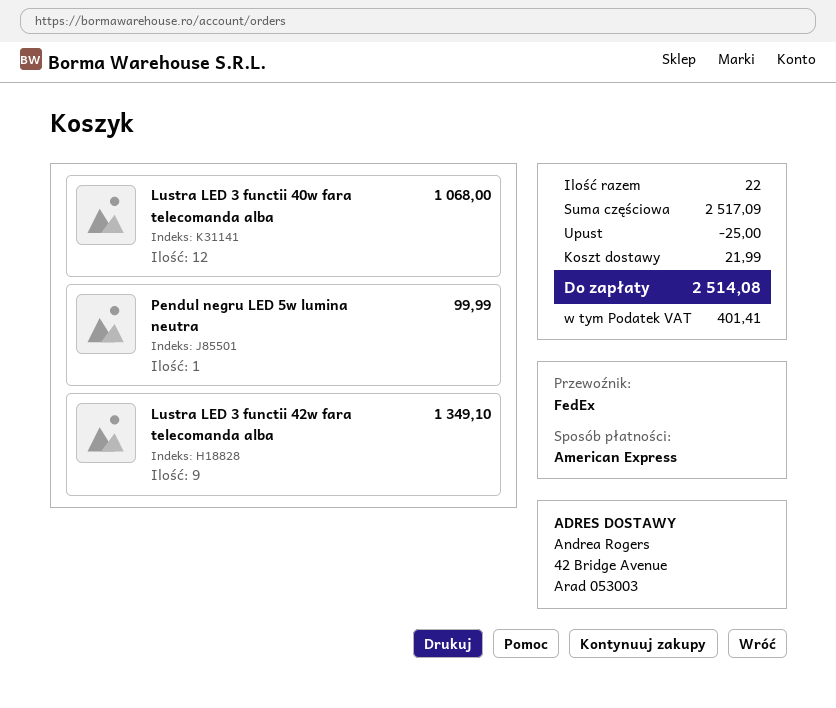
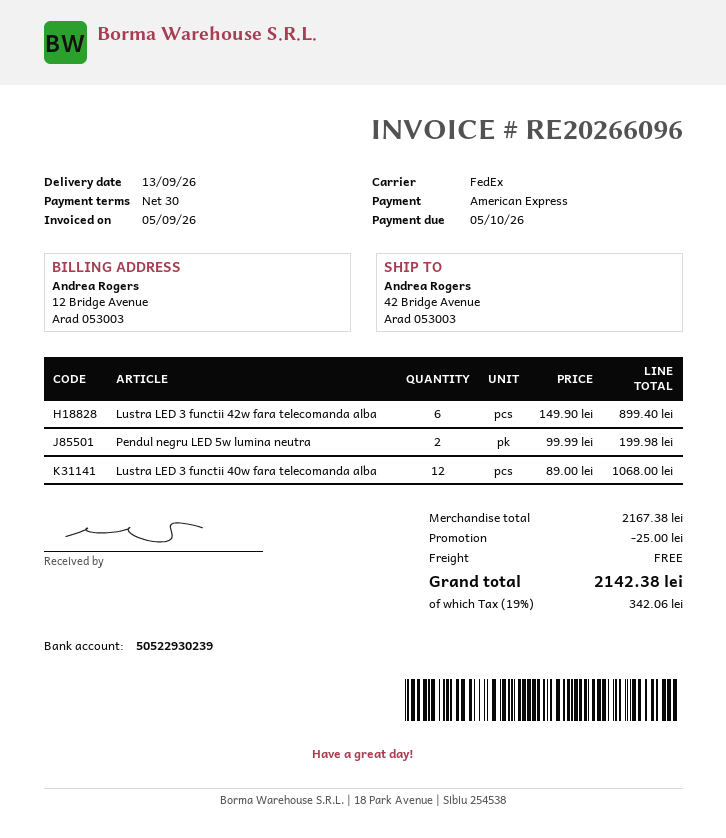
Pendul negru LED 5w lumina neutra: 1 for 99.99 -> 2 for 199.98
Lustra LED 3 functii 42w fara telecomanda alba: 9 for 1349.10 -> 6 for 899.40
subtotal: 2517.09 -> 2167.38
shipping: 21.99 -> 0.00
tax: 401.41 -> 342.06
total: 2514.08 -> 2142.38

